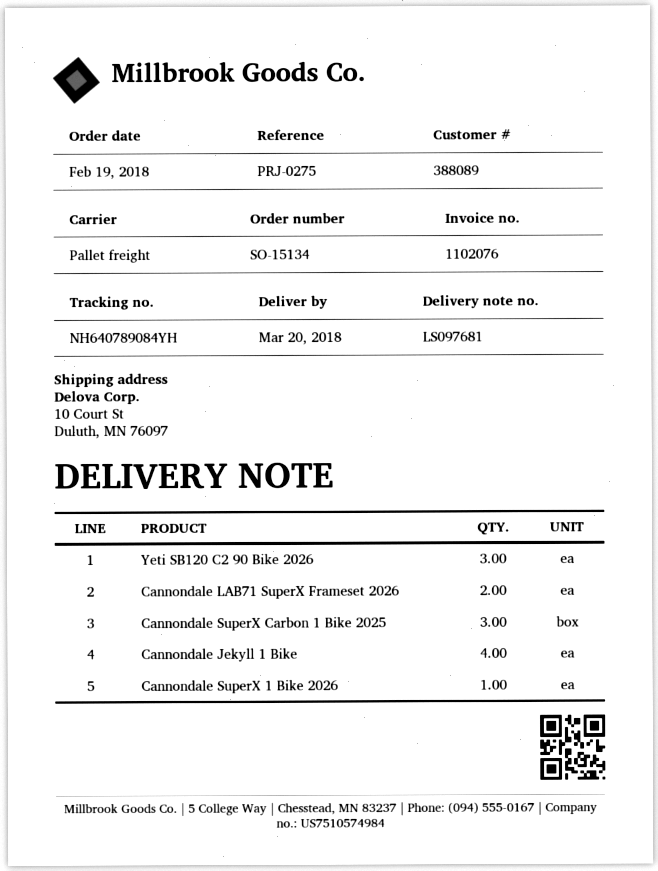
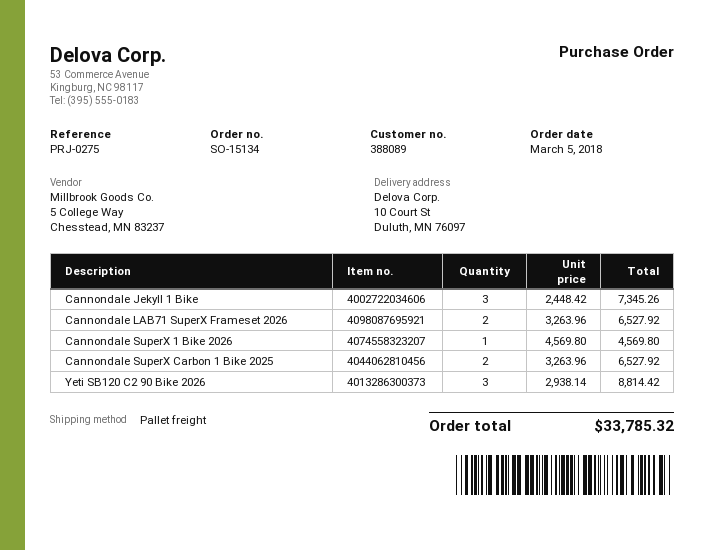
order date: 2018-02-19 -> 2018-03-05
Cannondale SuperX Carbon 1 Bike 2025: 3 -> 2
Cannondale Jekyll 1 Bike: 4 -> 3

